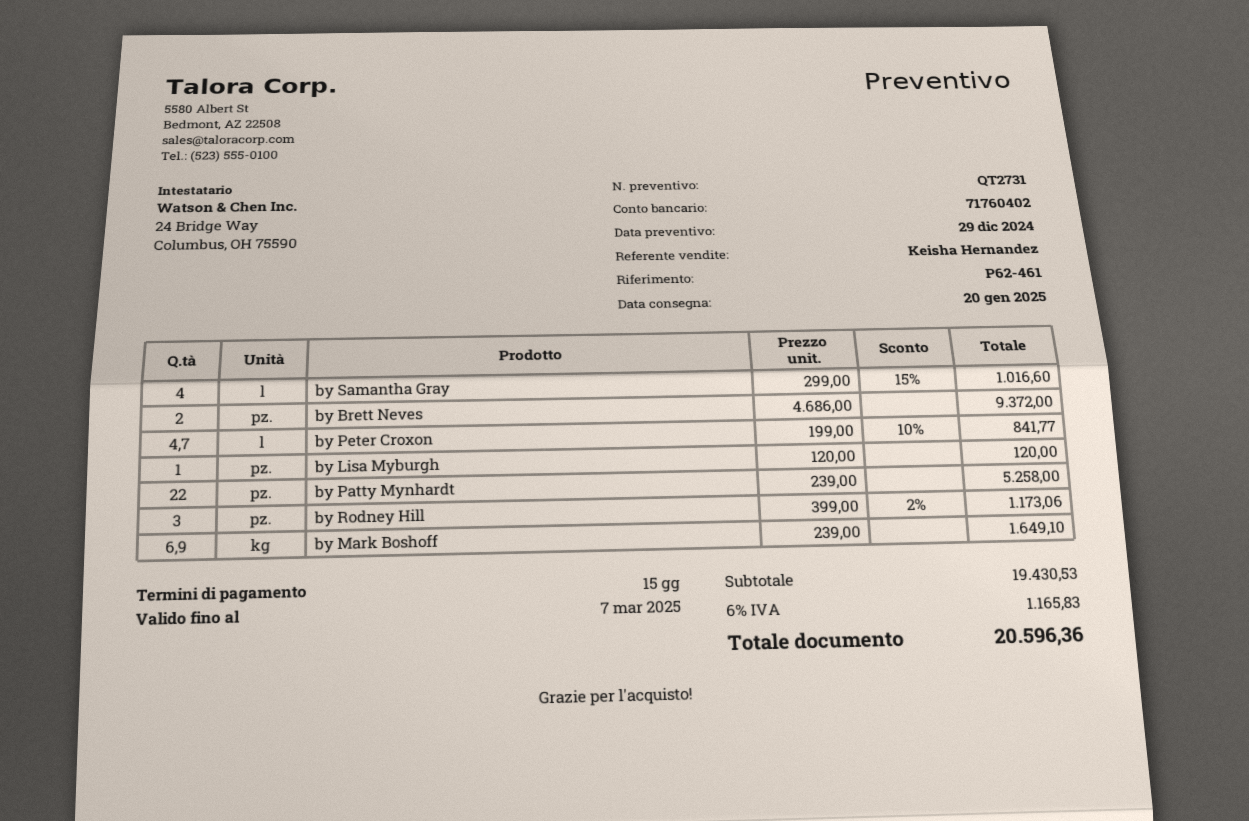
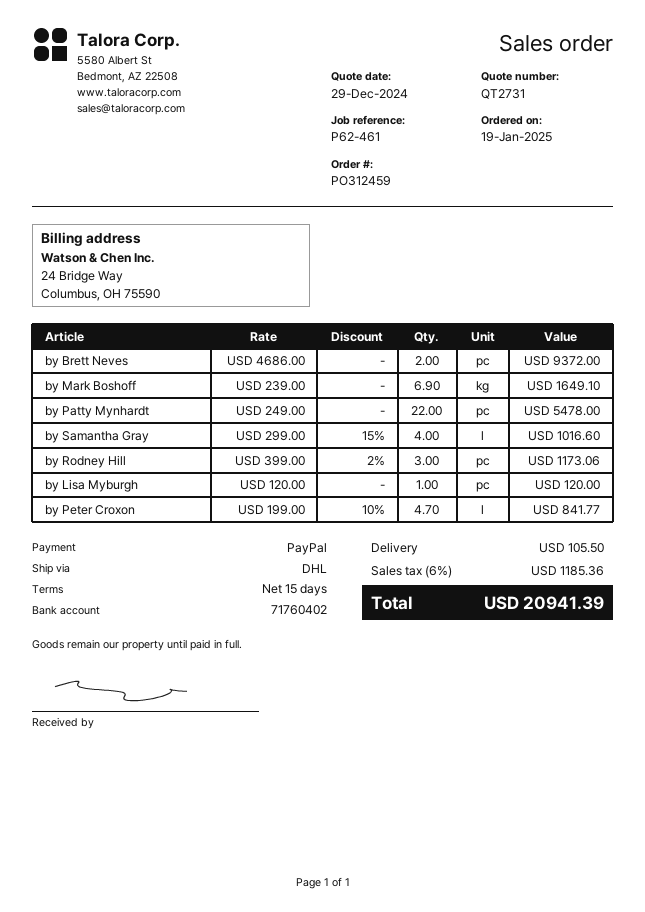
by Patty Mynhardt: 22 x 239.00 = 5258.00 -> 22 x 249.00 = 5478.00
shipping: none -> 105.50
tax: 6% = 1165.83 -> 6% = 1185.36
total: 20596.36 -> 20941.39

